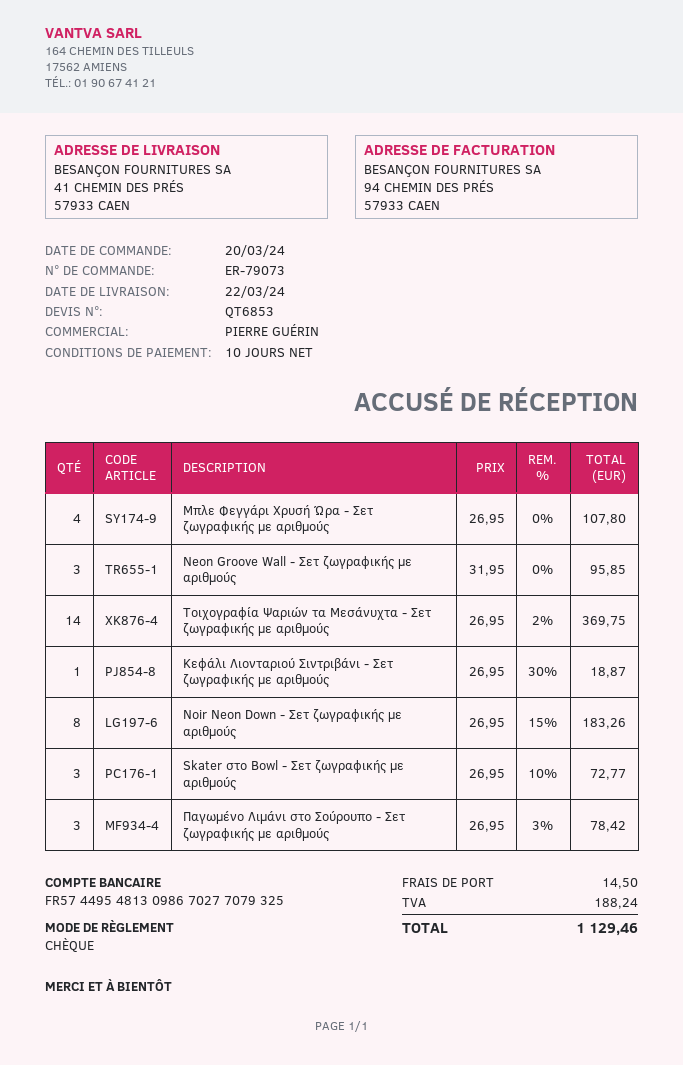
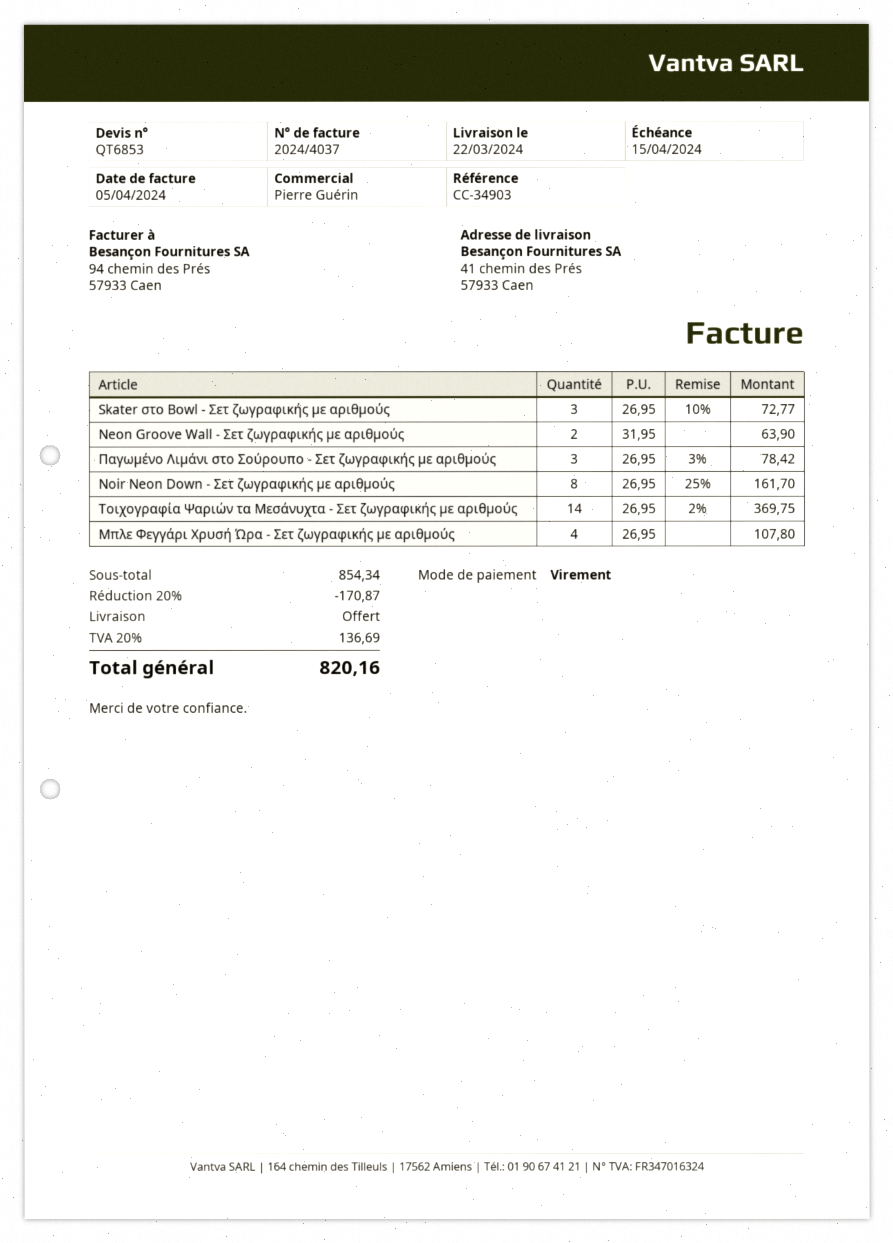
payment method: cheque -> bank transfer
Neon Groove Wall - Σετ ζωγραφικής με αριθμούς: 3 x 31.95 = 95.85 -> 2 x 31.95 = 63.90
Κεφάλι Λιονταριού Σιντριβάνι - Σετ ζωγραφικής με αριθμούς: 1 x 26.95 - 30% = 18.87 -> none
Noir Neon Down - Σετ ζωγραφικής με αριθμούς: 8 x 26.95 - 15% = 183.26 -> 8 x 26.95 - 25% = 161.70
discount: none -> 20% = 170.87
shipping: 14.50 -> 0.00
tax: 188.24 -> 136.69
total: 1129.46 -> 820.16

